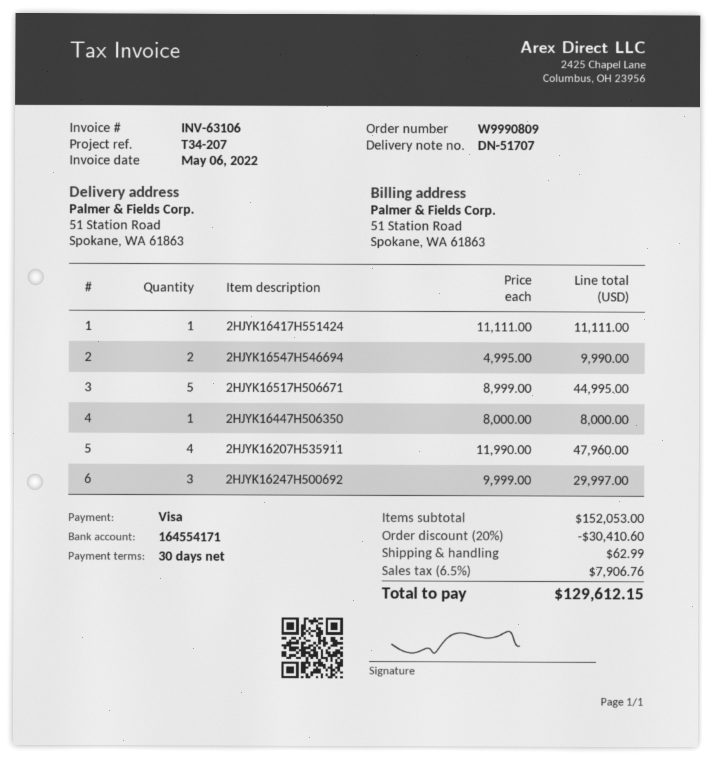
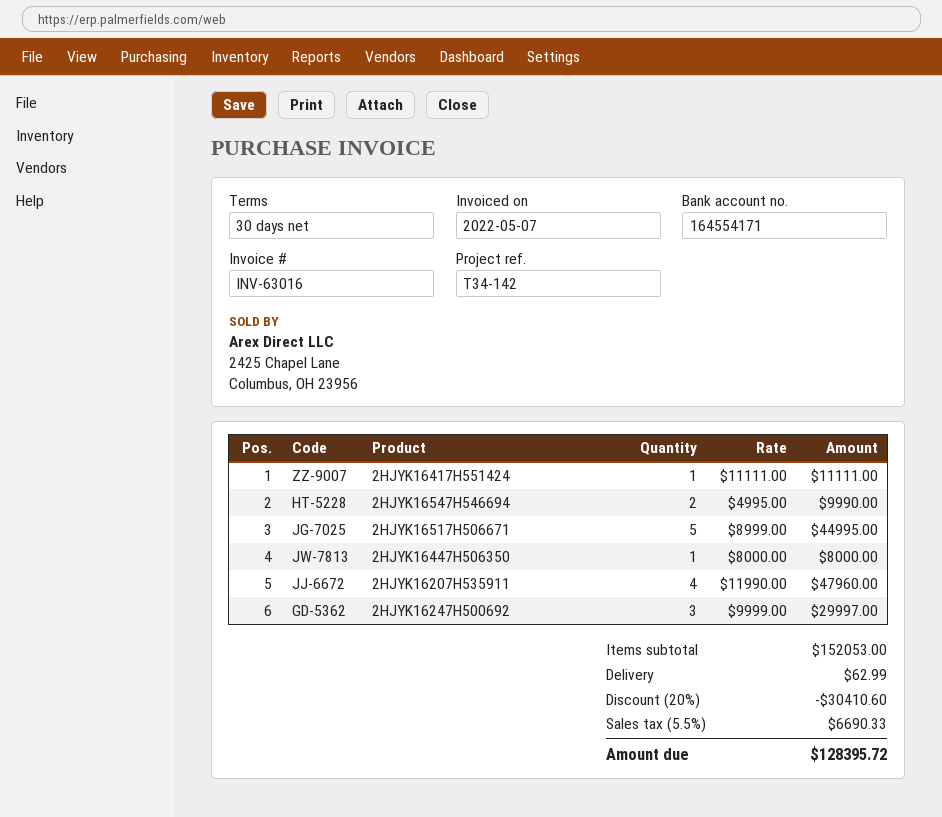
invoice number: INV-63106 -> INV-63016
invoice date: 2022-05-06 -> 2022-05-07
reference: T34-207 -> T34-142
tax: 6.5% = 7906.76 -> 5.5% = 6690.33
total: 129612.15 -> 128395.72

